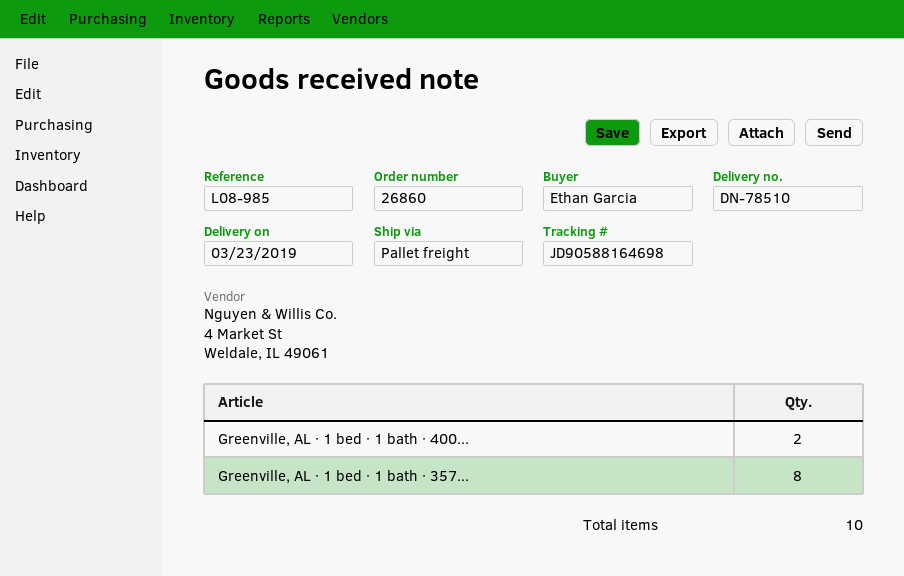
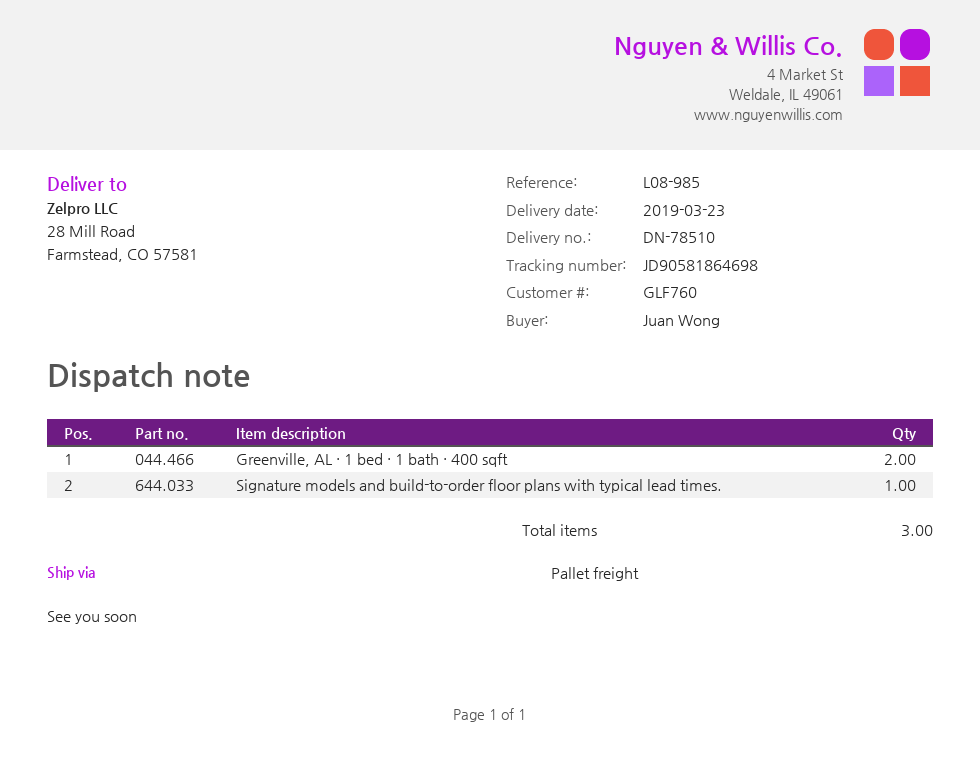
ordered by: Ethan Garcia -> Juan Wong
tracking number: JD90588164698 -> JD90581864698
Greenville, AL · 1 bed · 1 bath · 357...: 8 -> none
Signature models and build-to-order floor plans with typical lead times.: none -> 1
total quantity: 10 -> 3

